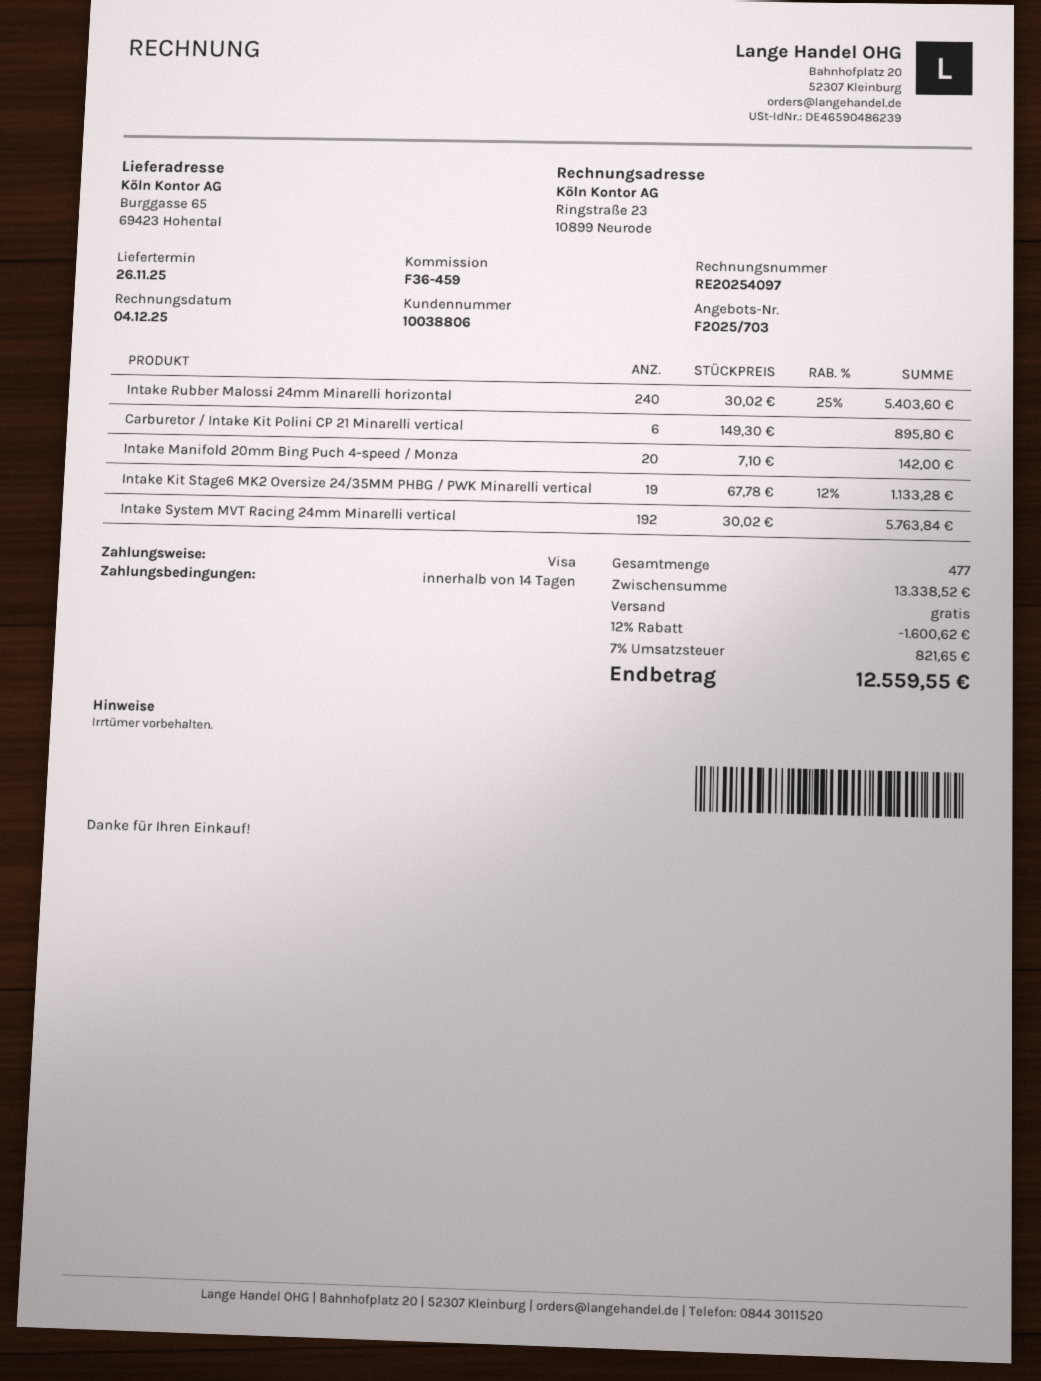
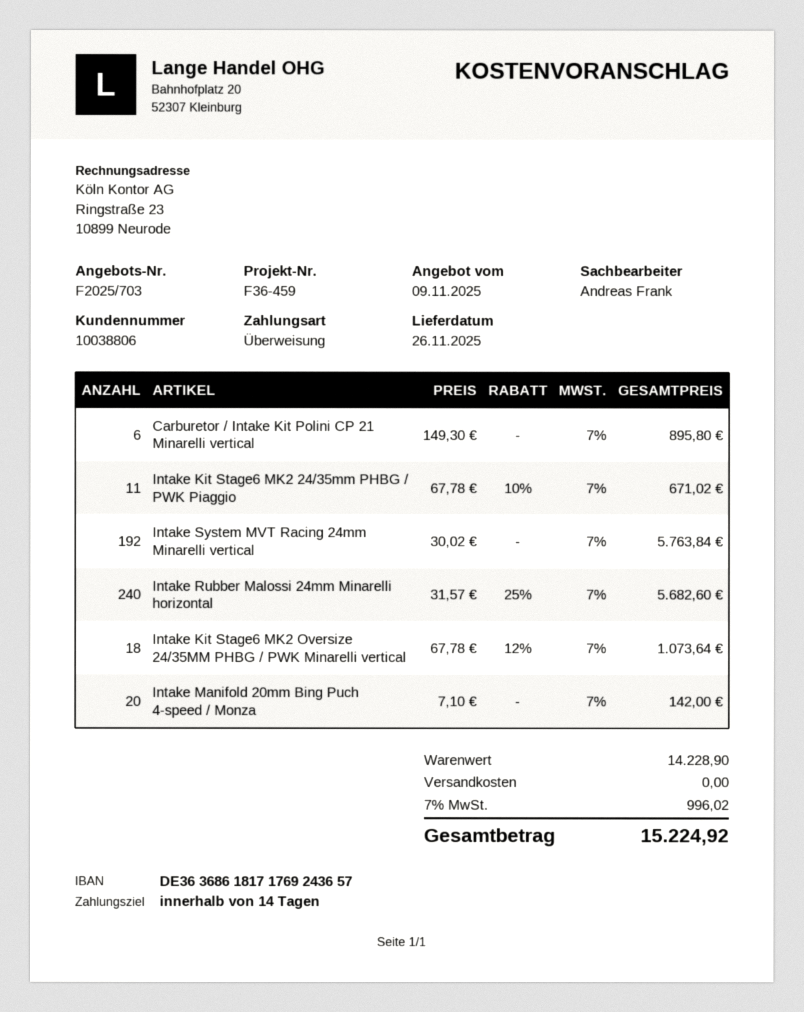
payment method: Visa -> bank transfer
Intake Rubber Malossi 24mm Minarelli horizontal: 240 x 30.02 - 25% = 5403.60 -> 240 x 31.57 - 25% = 5682.60
Intake Kit Stage6 MK2 Oversize 24/35MM PHBG / PWK Minarelli vertical: 19 x 67.78 - 12% = 1133.28 -> 18 x 67.78 - 12% = 1073.64
Intake Kit Stage6 MK2 24/35mm PHBG / PWK Piaggio: none -> 11 x 67.78 - 10% = 671.02
subtotal: 13338.52 -> 14228.90
discount: 12% = 1600.62 -> none
tax: 7% = 821.65 -> 7% = 996.02
total: 12559.55 -> 15224.92

